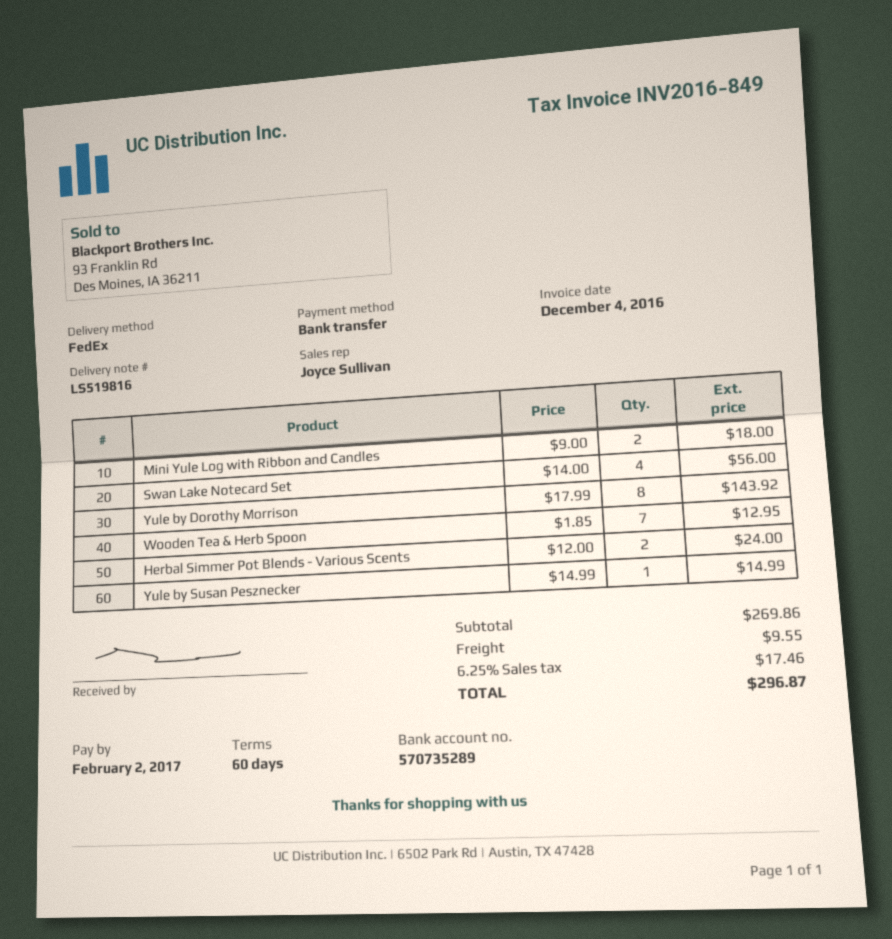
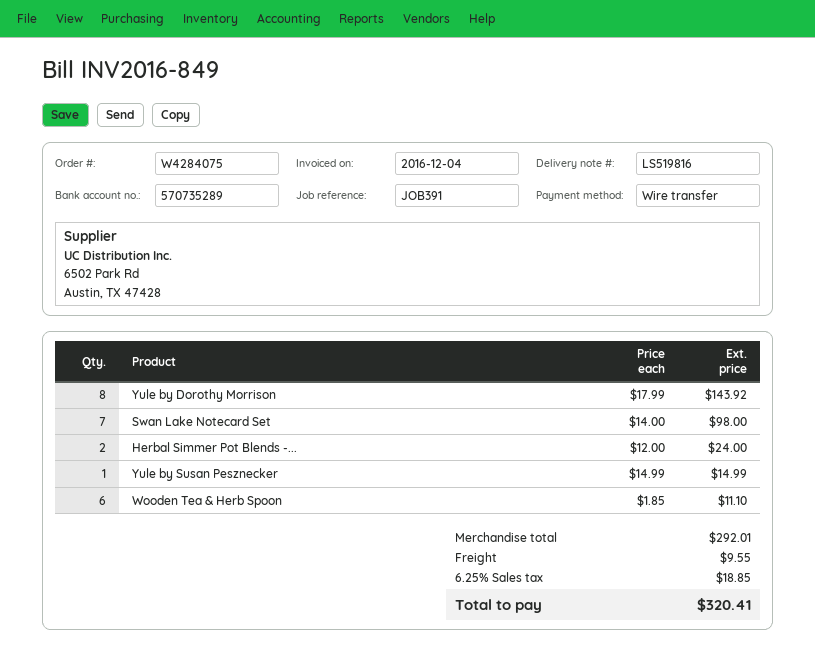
Mini Yule Log with Ribbon and Candles: 2 x 9.00 = 18.00 -> none
Swan Lake Notecard Set: 4 x 14.00 = 56.00 -> 7 x 14.00 = 98.00
Wooden Tea & Herb Spoon: 7 x 1.85 = 12.95 -> 6 x 1.85 = 11.10
subtotal: 269.86 -> 292.01
tax: 6.25% = 17.46 -> 6.25% = 18.85
total: 296.87 -> 320.41

